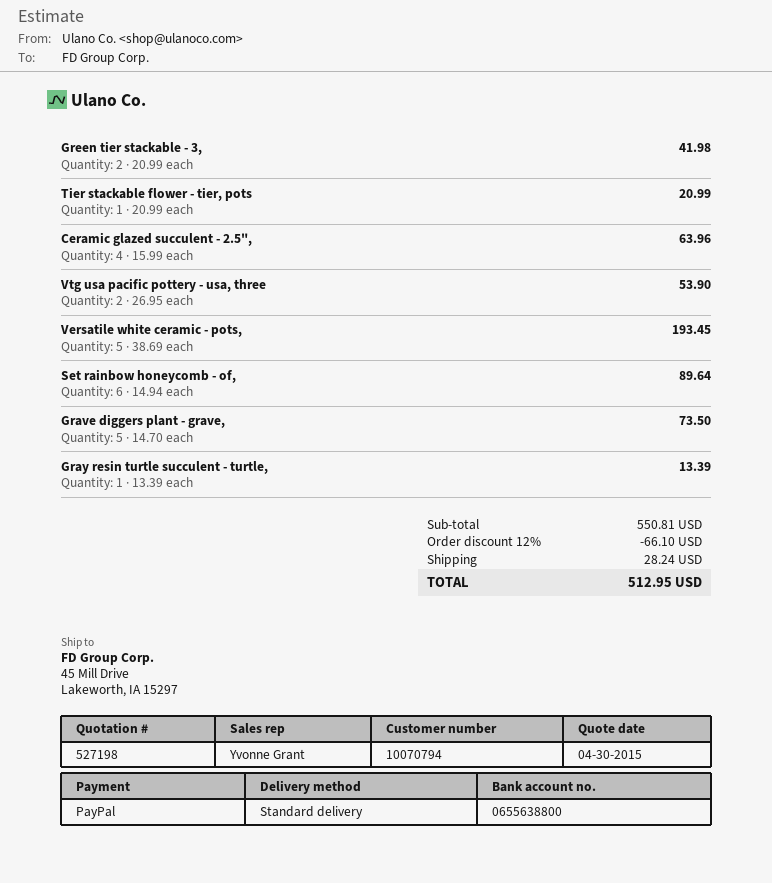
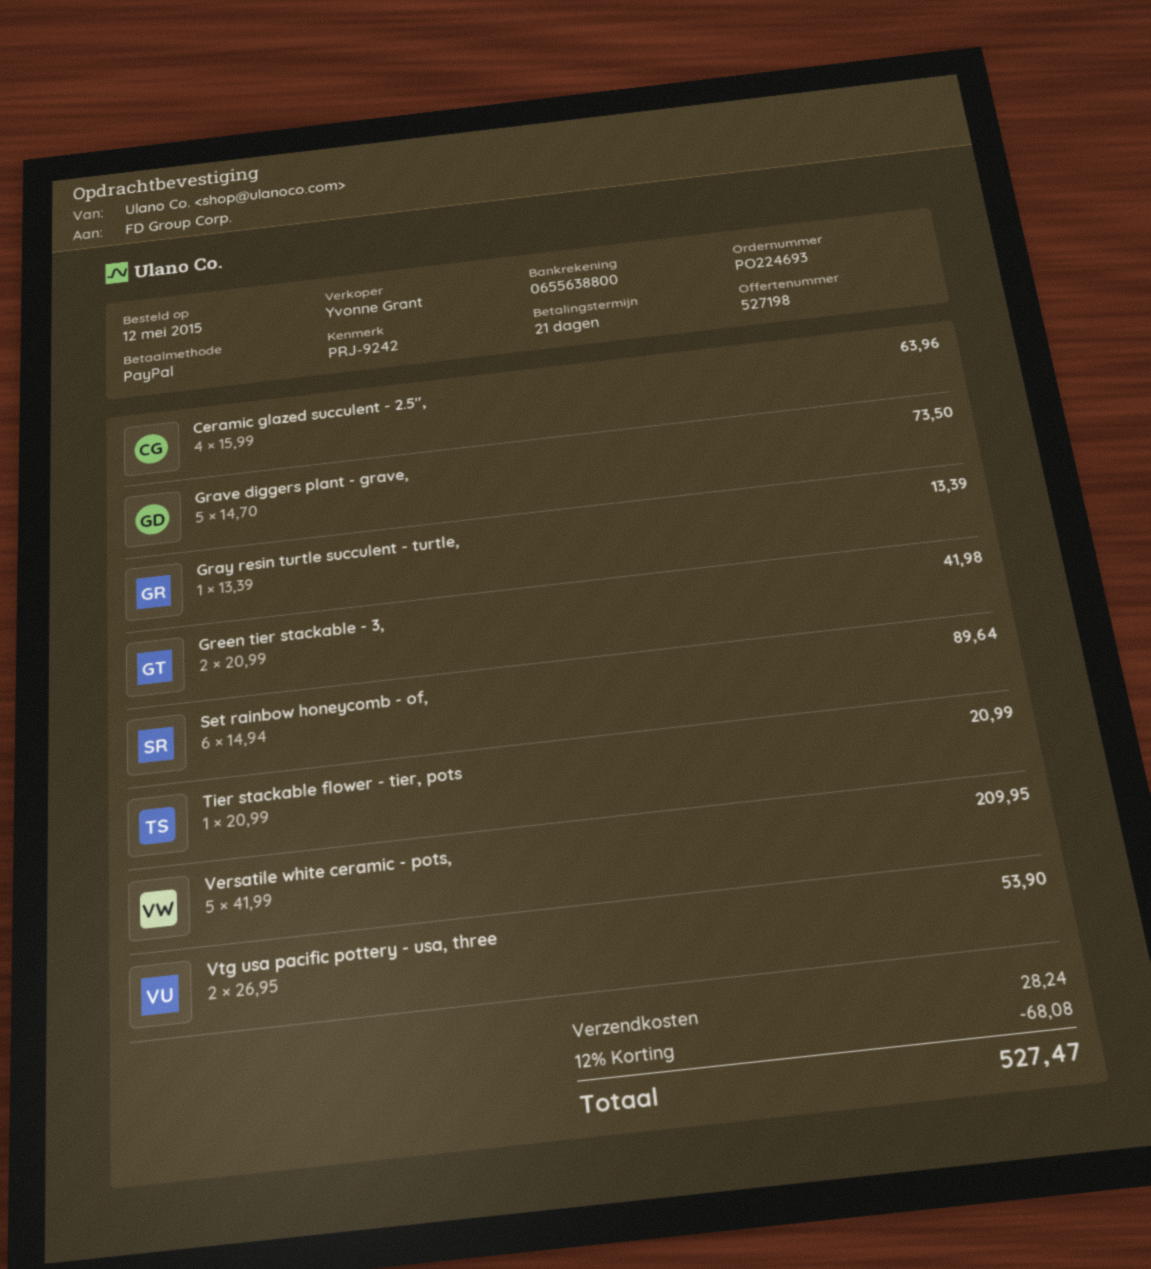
Versatile white ceramic - pots,: 5 x 38.69 = 193.45 -> 5 x 41.99 = 209.95
discount: 12% = 66.10 -> 12% = 68.08
total: 512.95 -> 527.47

